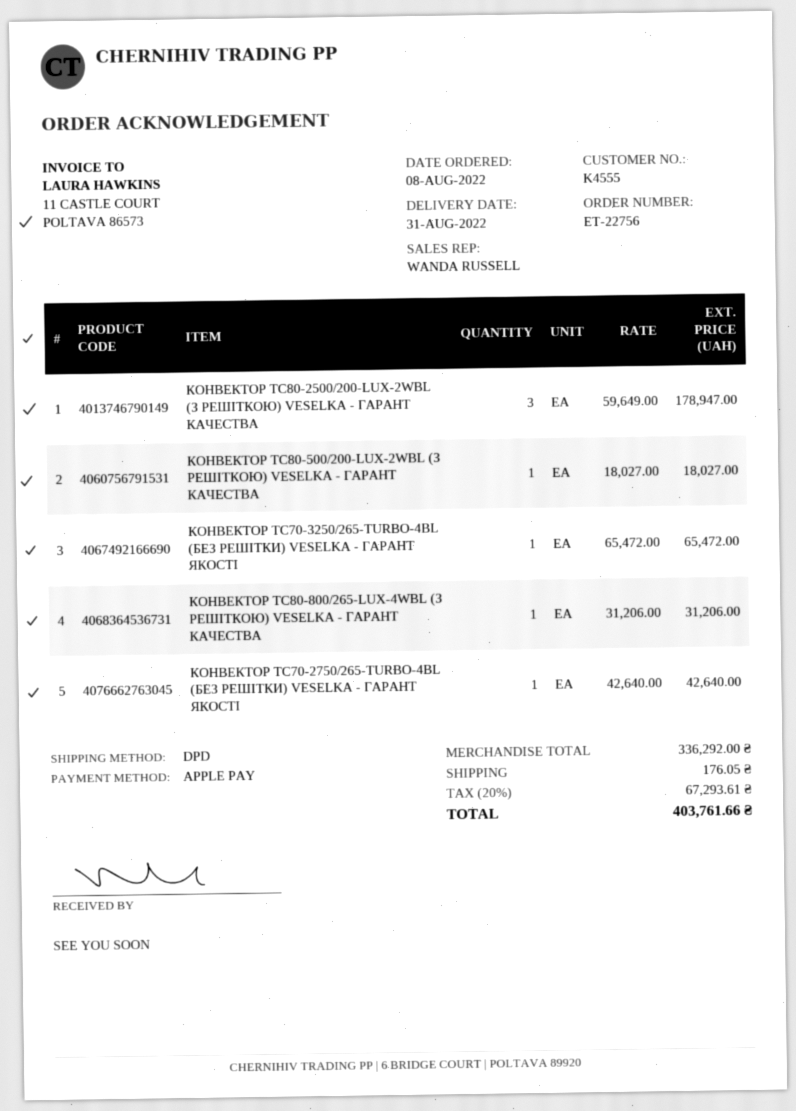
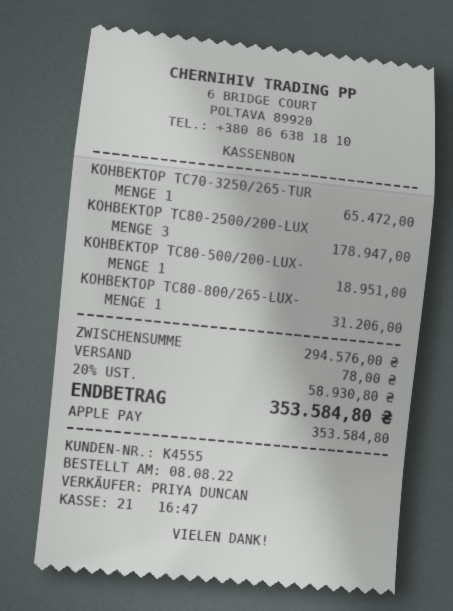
sales rep: WANDA RUSSELL -> PRIYA DUNCAN
КОНВЕКТОР ТС80-500/200-LUX-2WBL (З РЕШІТКОЮ) VESELKA - ГАРАНТ КАЧЕСТВА: 1 for 18027.00 -> 1 for 18951.00
КОНВЕКТОР ТС70-2750/265-TURBO-4BL (БЕЗ РЕШІТКИ) VESELKA - ГАРАНТ ЯКОСТІ: 1 for 42640.00 -> none
subtotal: 336292.00 -> 294576.00
shipping: 176.05 -> 78.00
tax: 20% = 67293.61 -> 20% = 58930.80
total: 403761.66 -> 353584.80

